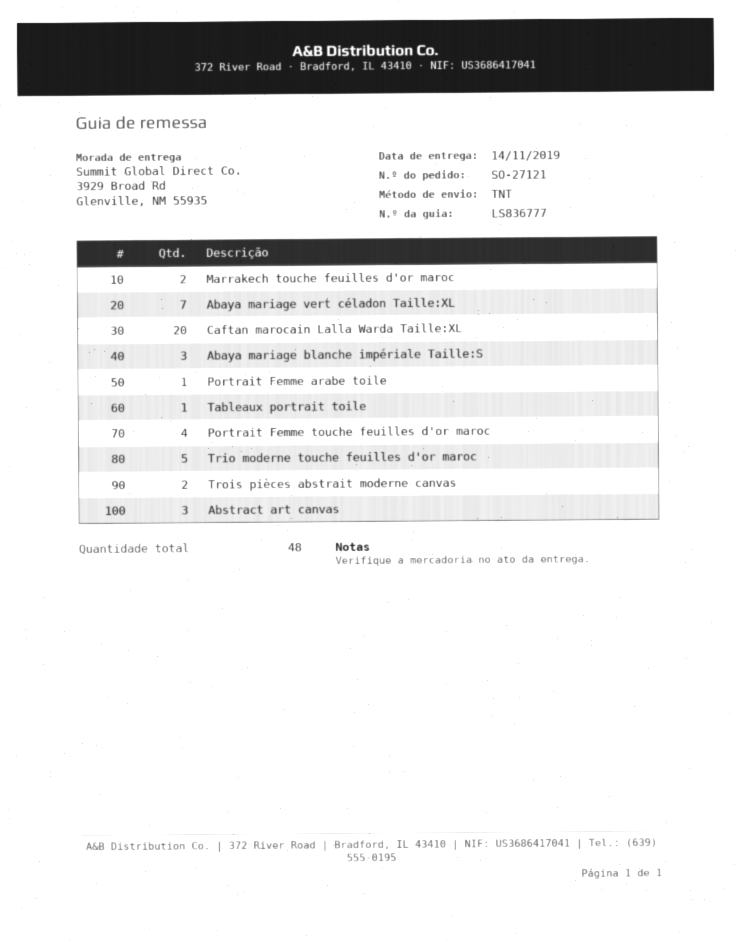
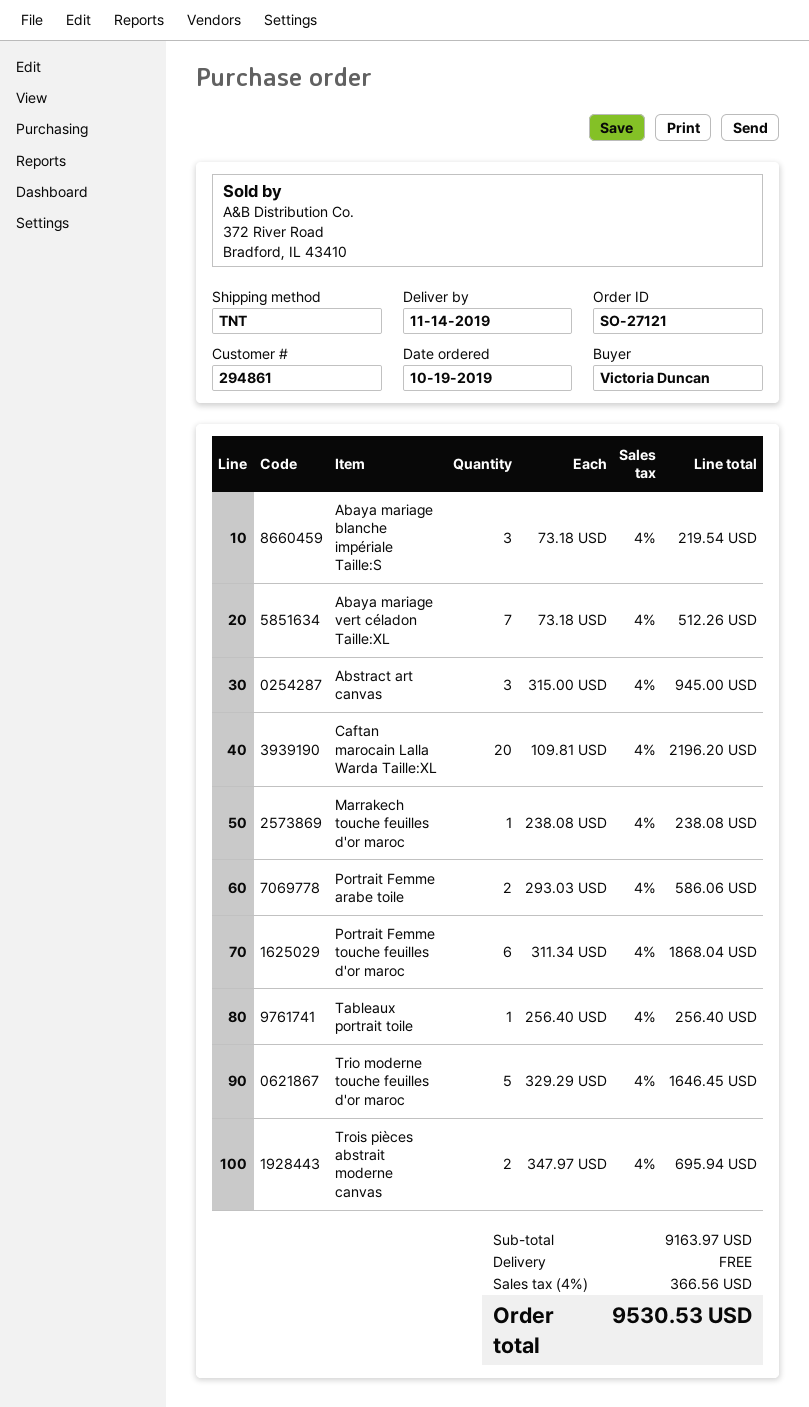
Marrakech touche feuilles d'or maroc: 2 -> 1
Portrait Femme arabe toile: 1 -> 2
Portrait Femme touche feuilles d'or maroc: 4 -> 6

